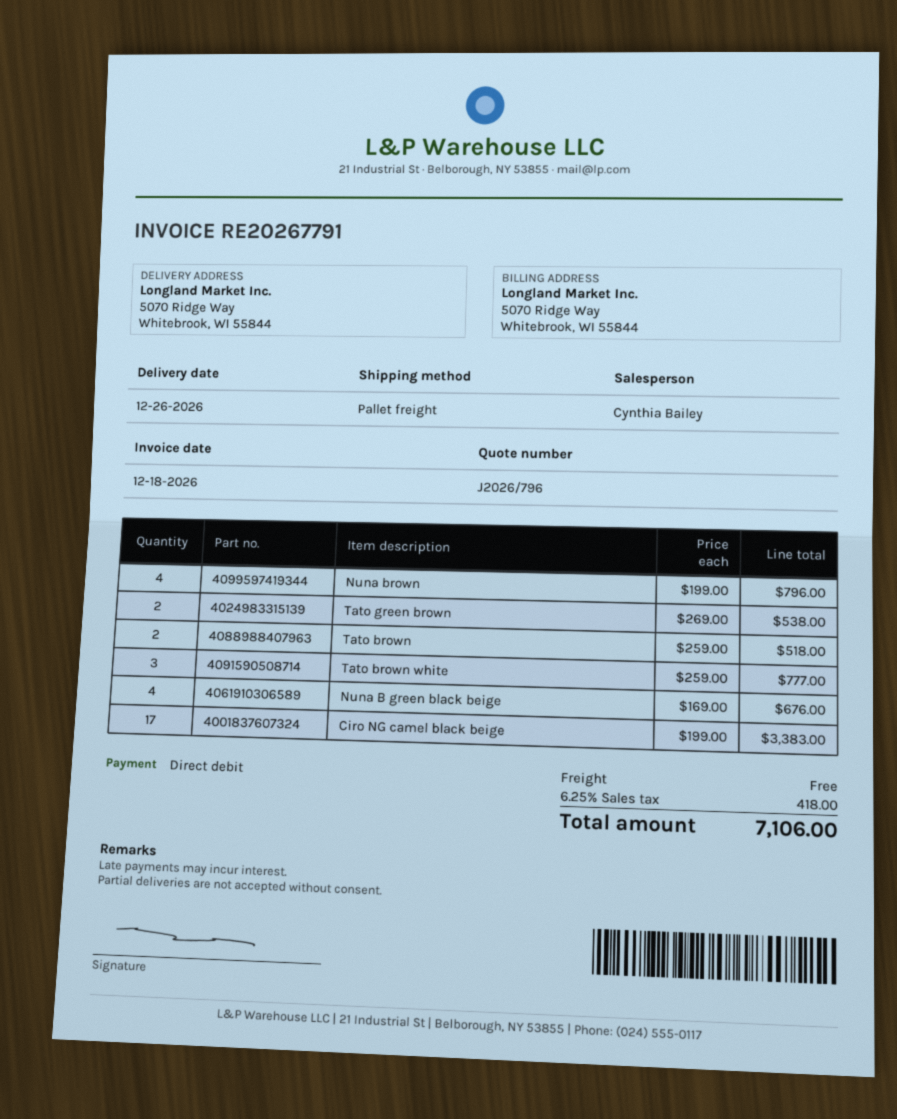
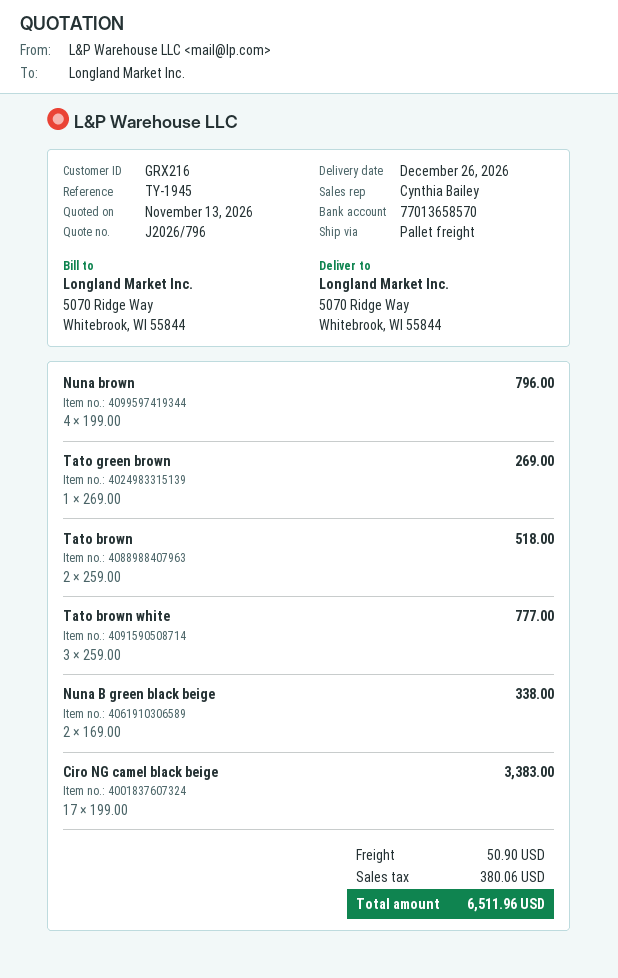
Tato green brown: 2 x 269.00 = 538.00 -> 1 x 269.00 = 269.00
Nuna B green black beige: 4 x 169.00 = 676.00 -> 2 x 169.00 = 338.00
shipping: 0.00 -> 50.90
tax: 418.00 -> 380.06
total: 7106.00 -> 6511.96

